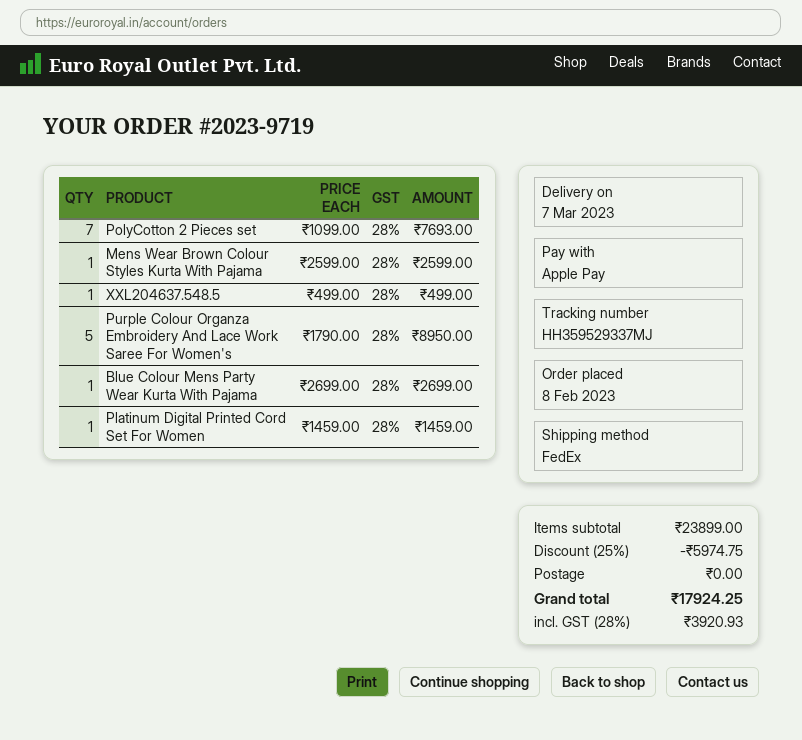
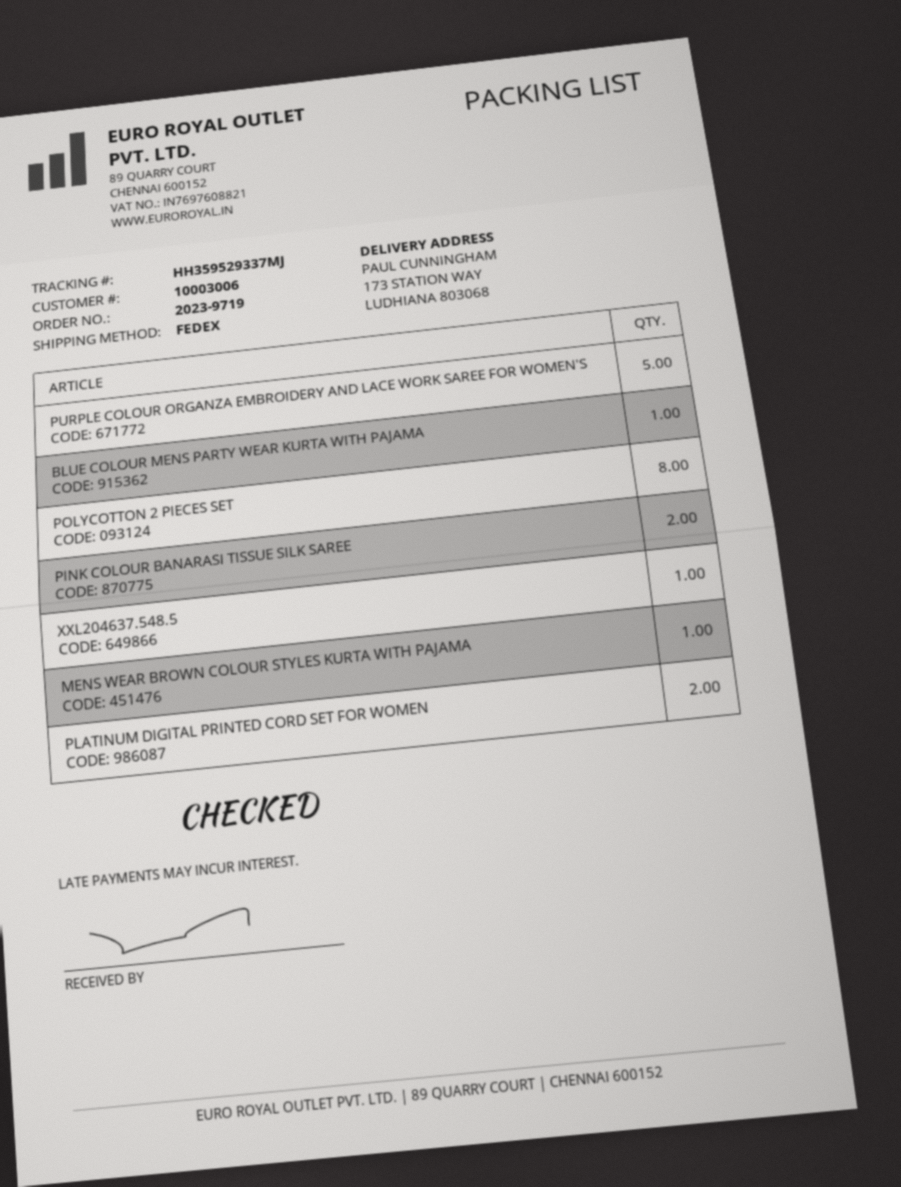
PolyCotton 2 Pieces set: 7 -> 8
Platinum Digital Printed Cord Set For Women: 1 -> 2
PINK COLOUR BANARASI TISSUE SILK SAREE: none -> 2

